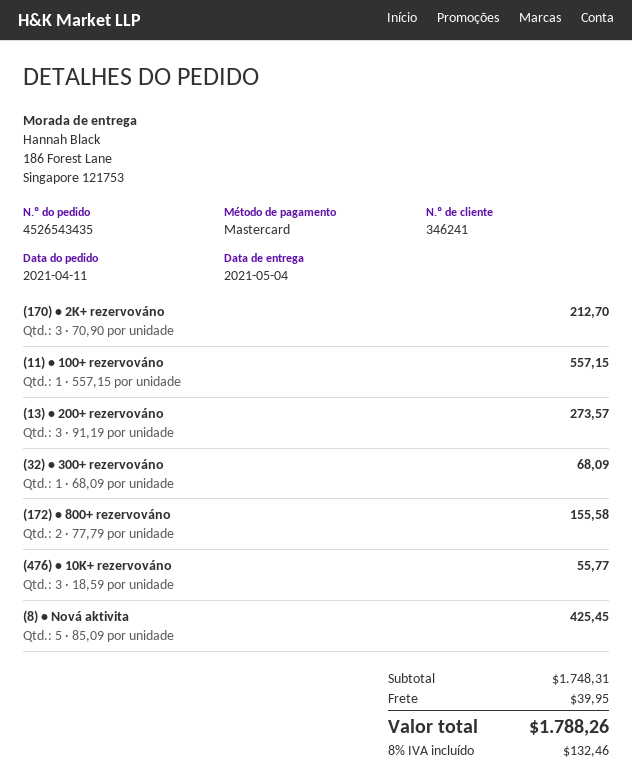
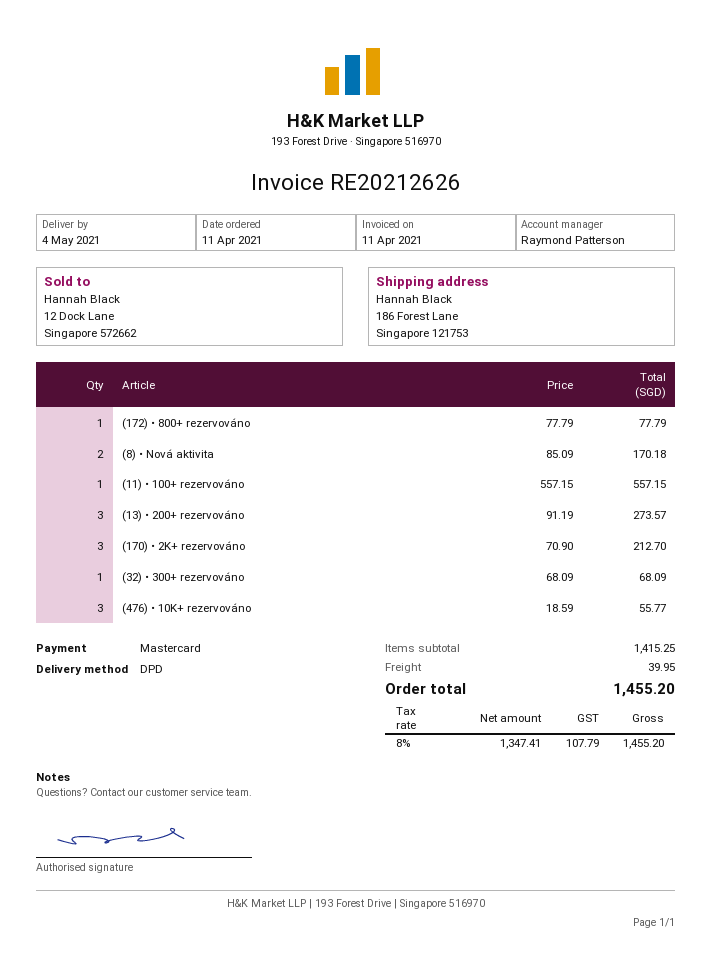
(172) • 800+ rezervováno: 2 x 77.79 = 155.58 -> 1 x 77.79 = 77.79
(8) • Nová aktivita: 5 x 85.09 = 425.45 -> 2 x 85.09 = 170.18
subtotal: 1748.31 -> 1415.25
tax: 8% = 132.46 -> 8% = 107.79
total: 1788.26 -> 1455.20

